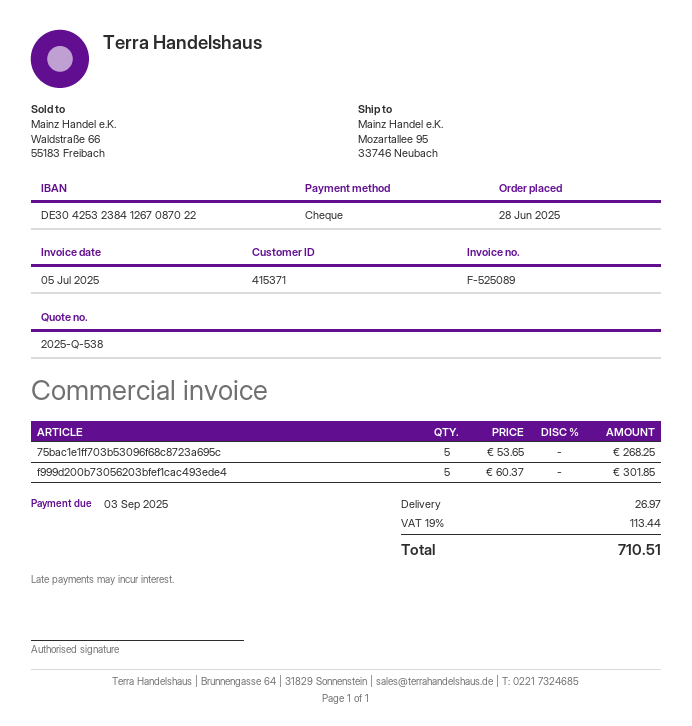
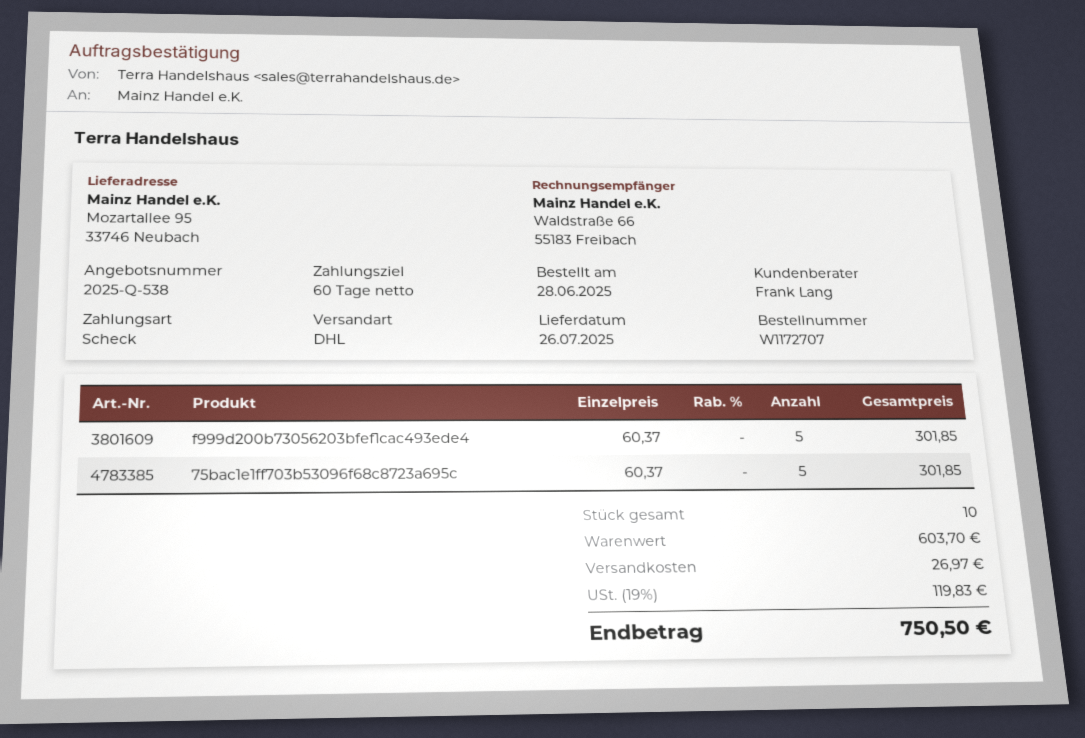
75bac1e1ff703b53096f68c8723a695c: 5 x 53.65 = 268.25 -> 5 x 60.37 = 301.85
tax: 19% = 113.44 -> 19% = 119.83
total: 710.51 -> 750.50

